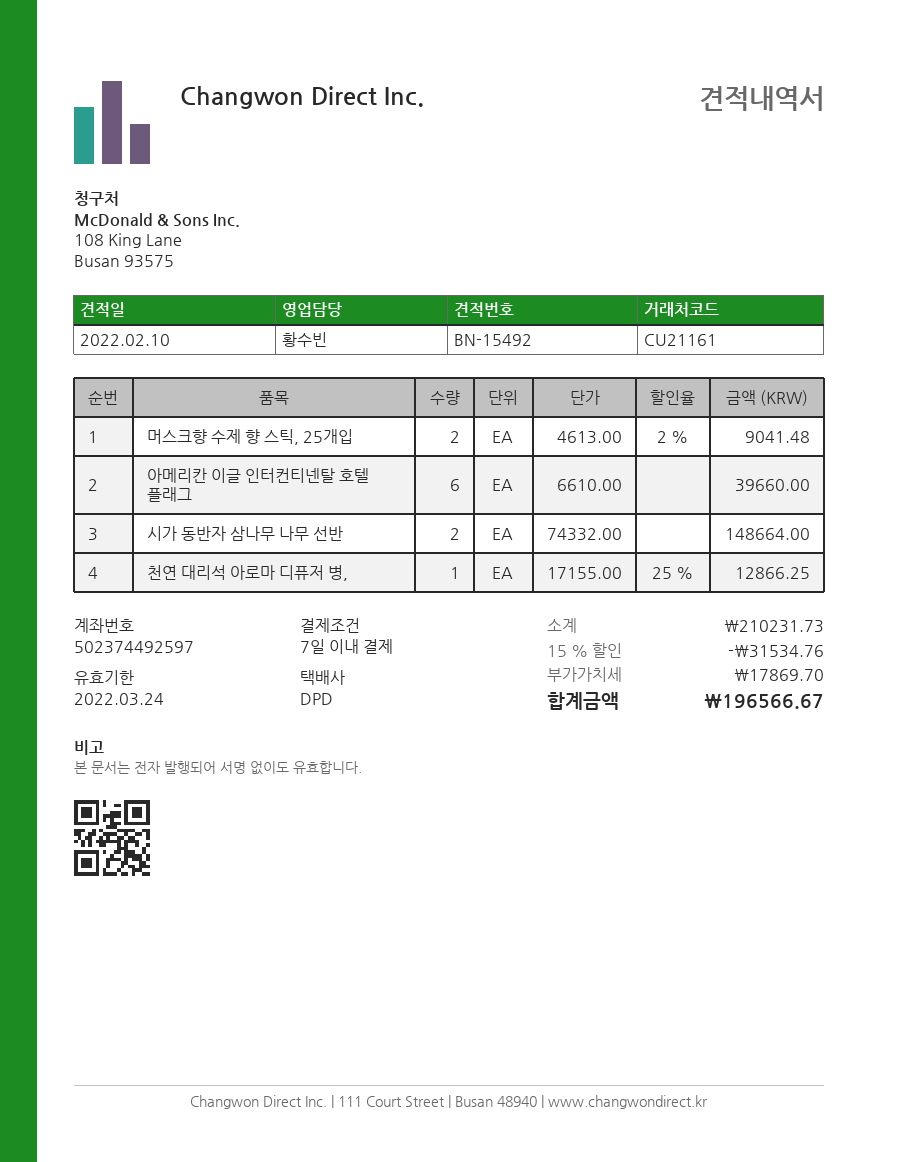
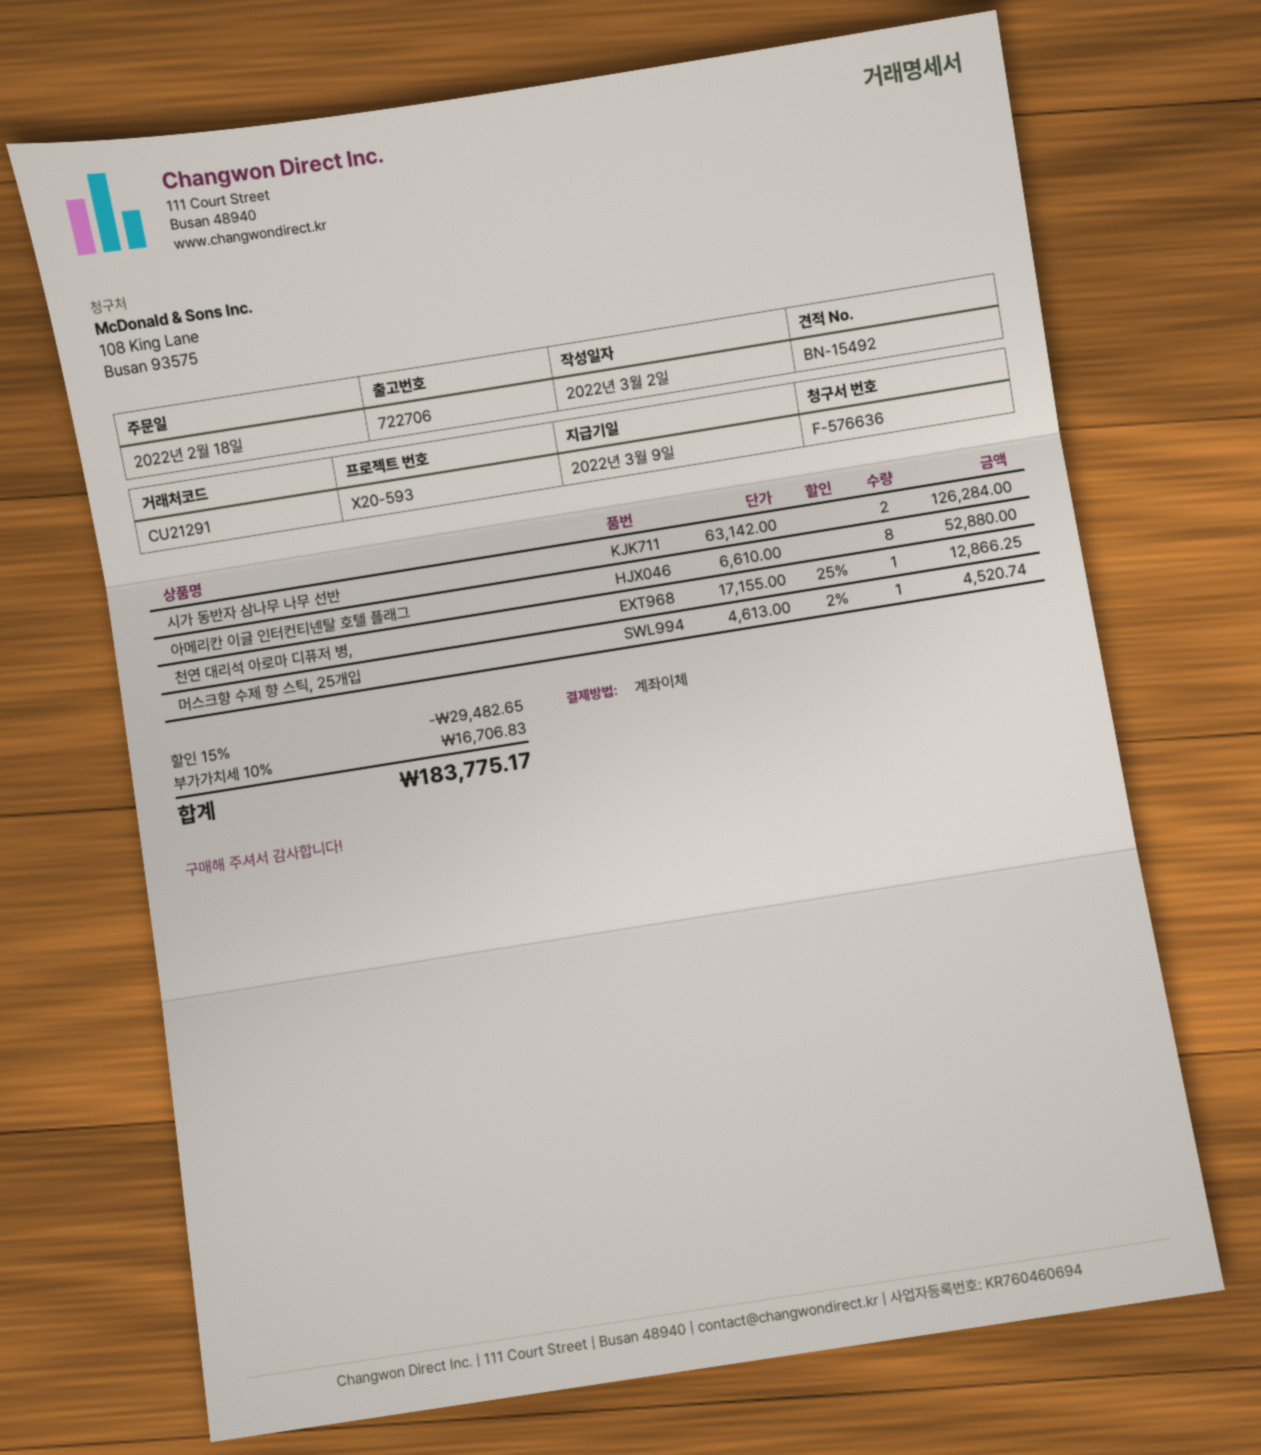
customer number: CU21161 -> CU21291
머스크향 수제 향 스틱, 25개입: 2 x 4613.00 - 2% = 9041.48 -> 1 x 4613.00 - 2% = 4520.74
아메리칸 이글 인터컨티넨탈 호텔 플래그: 6 x 6610.00 = 39660.00 -> 8 x 6610.00 = 52880.00
시가 동반자 삼나무 나무 선반: 2 x 74332.00 = 148664.00 -> 2 x 63142.00 = 126284.00
discount: 15% = 31534.76 -> 15% = 29482.65
tax: 17869.70 -> 16706.83
total: 196566.67 -> 183775.17

